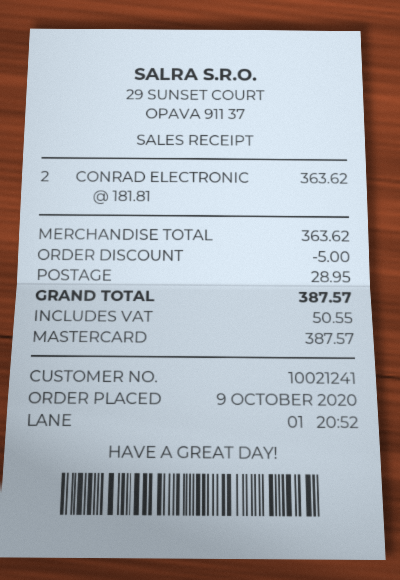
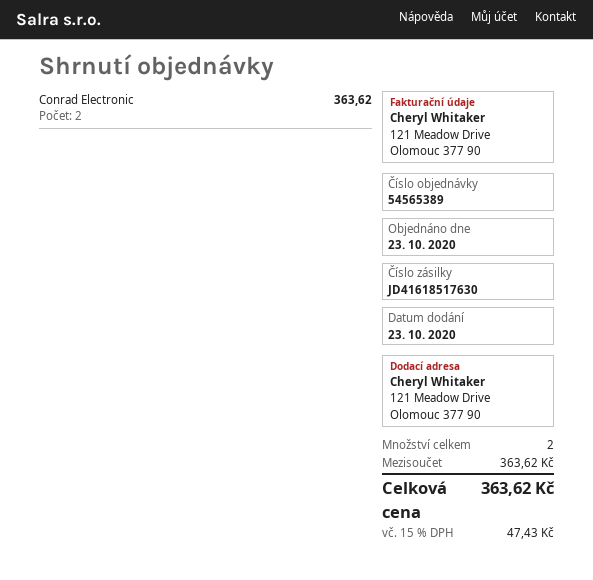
order date: 2020-10-09 -> 2020-10-23
discount: 5.00 -> none
shipping: 28.95 -> none
tax: 50.55 -> 47.43
total: 387.57 -> 363.62

